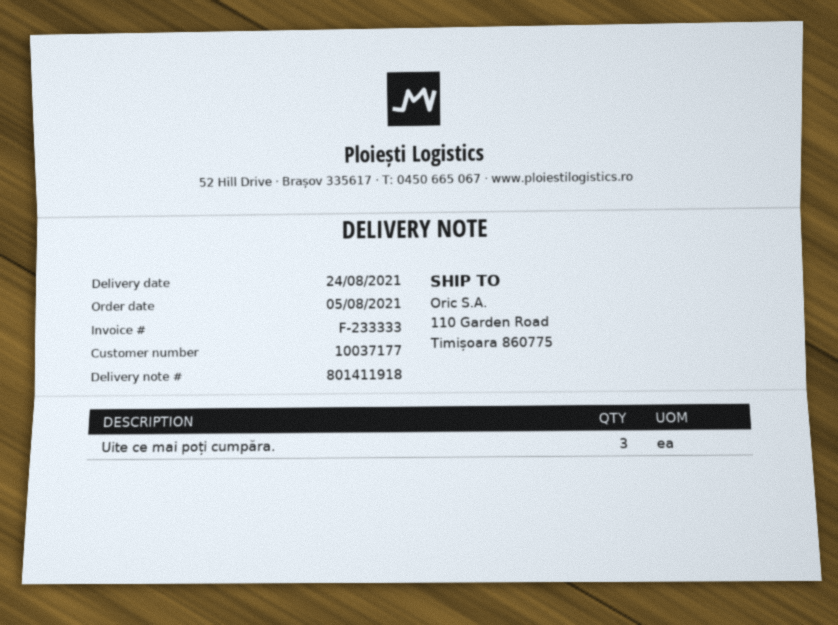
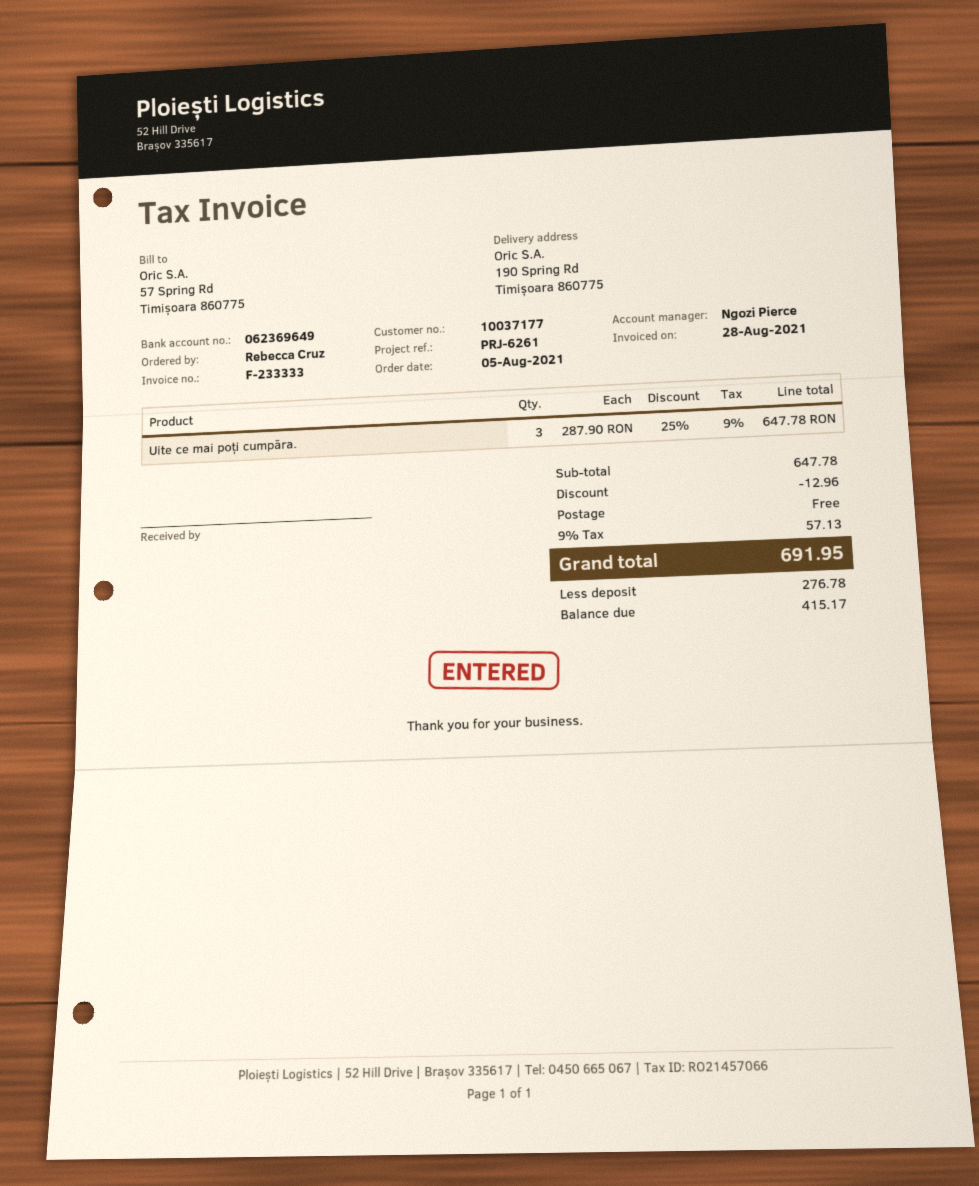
ship to: 110 Garden Road, Timișoara 860775 -> 190 Spring Rd, Timișoara 860775

